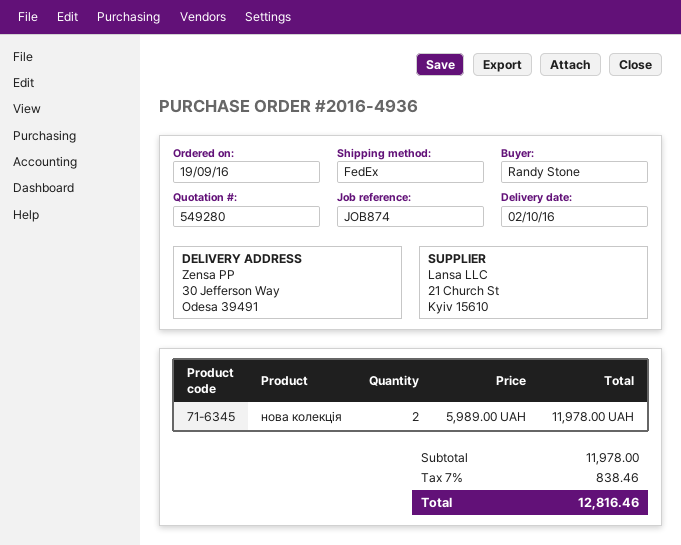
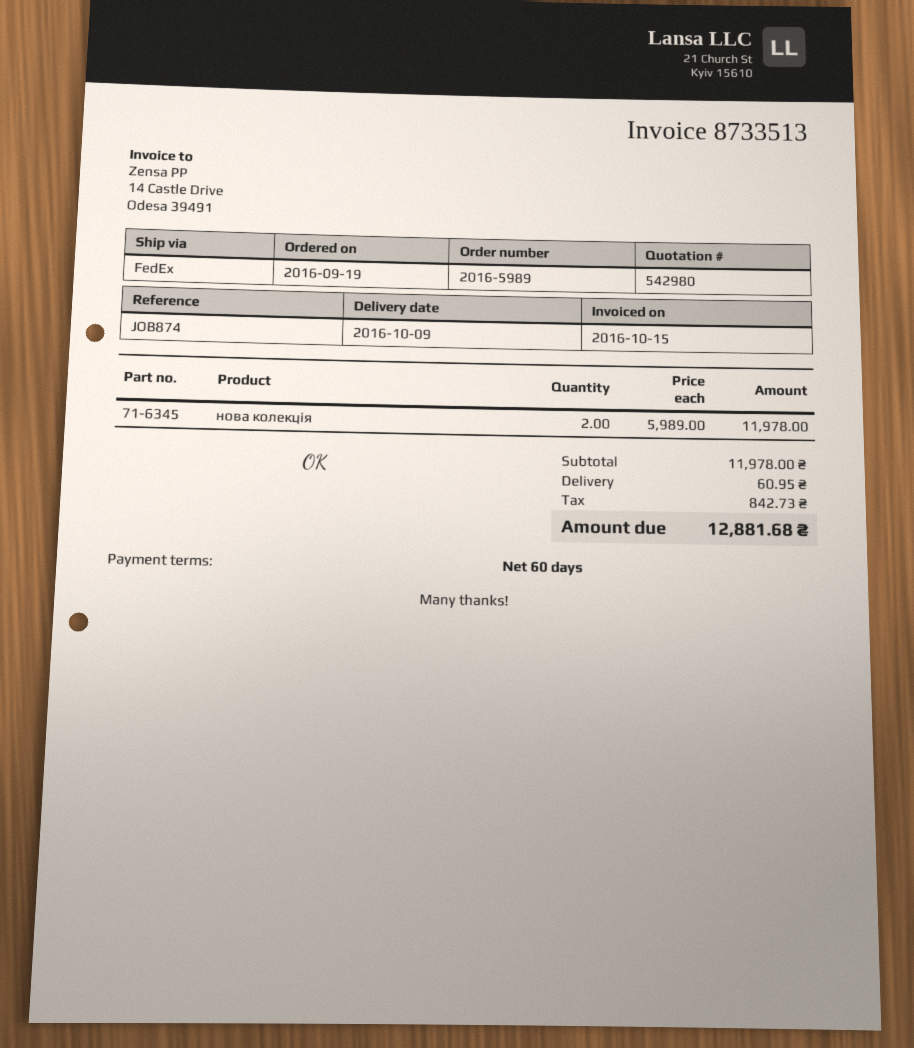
quote number: 549280 -> 542980
order number: 2016-4936 -> 2016-5989
delivery date: 2016-10-02 -> 2016-10-09
shipping: none -> 60.95
tax: 838.46 -> 842.73
total: 12816.46 -> 12881.68

